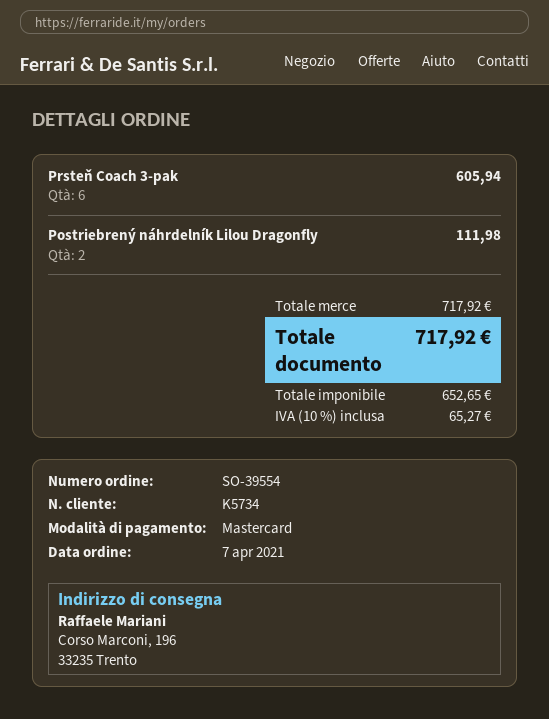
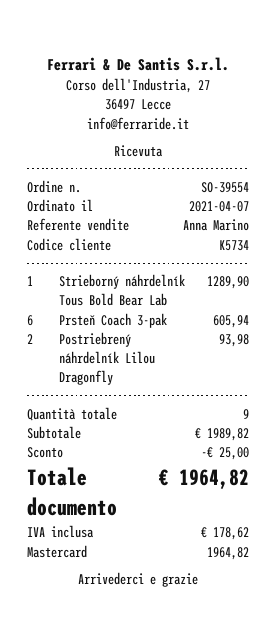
Postriebrený náhrdelník Lilou Dragonfly: 2 for 111.98 -> 2 for 93.98
Strieborný náhrdelník Tous Bold Bear Lab: none -> 1 for 1289.90
subtotal: 717.92 -> 1989.82
discount: none -> 25.00
tax: 65.27 -> 178.62
total: 717.92 -> 1964.82

